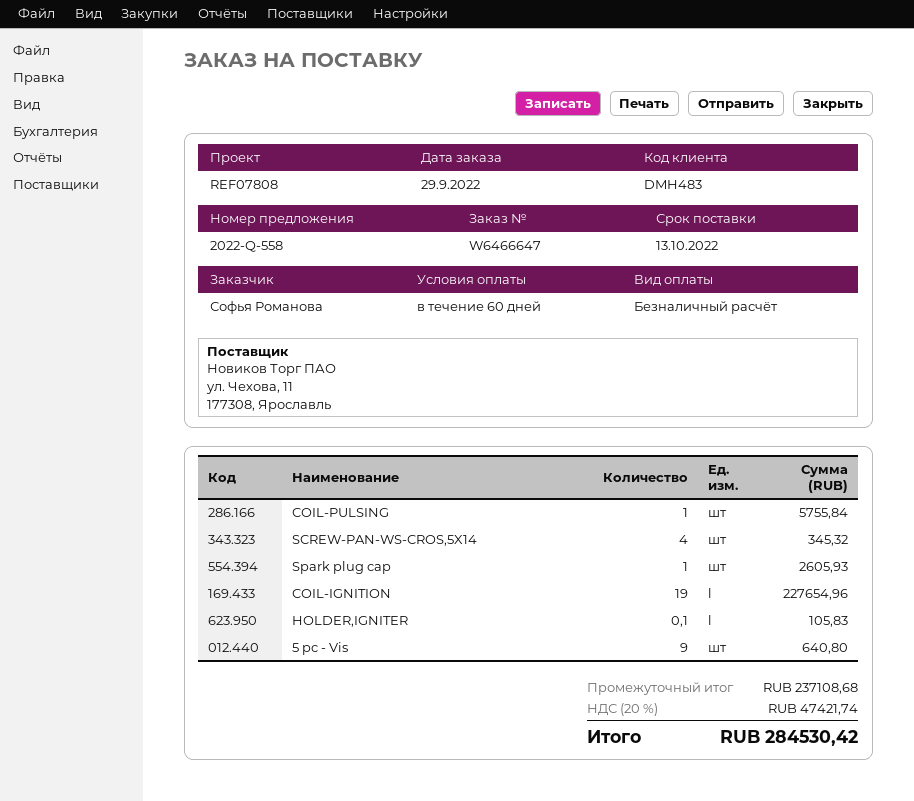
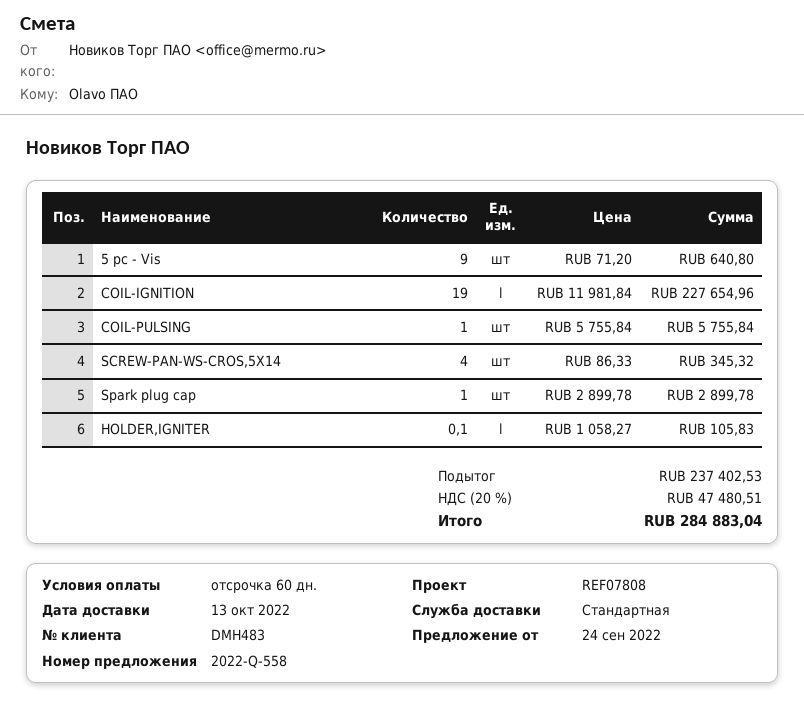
Spark plug cap: 1 for 2605.93 -> 1 for 2899.78
subtotal: 237108.68 -> 237402.53
tax: 20% = 47421.74 -> 20% = 47480.51
total: 284530.42 -> 284883.04

